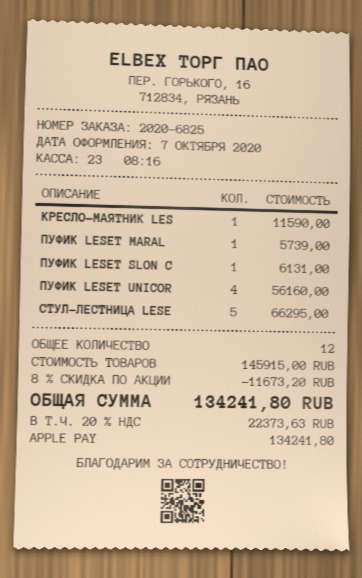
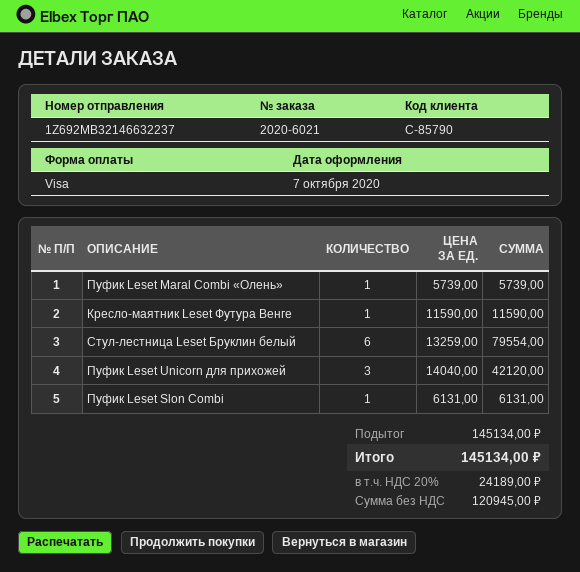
order number: 2020-6825 -> 2020-6021
payment method: Apple Pay -> Visa
ПУФИК LESET UNICOR: 4 for 56160.00 -> 3 for 42120.00
СТУЛ-ЛЕСТНИЦА LESE: 5 for 66295.00 -> 6 for 79554.00
subtotal: 145915.00 -> 145134.00
discount: 8% = 11673.20 -> none
tax: 20% = 22373.63 -> 20% = 24189.00
total: 134241.80 -> 145134.00

